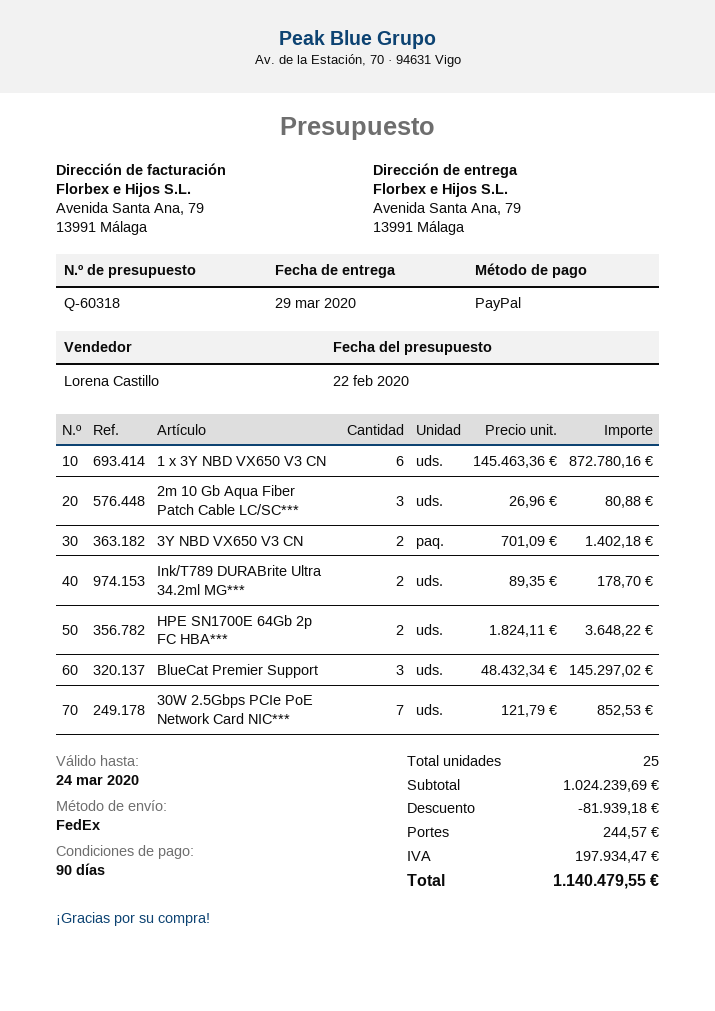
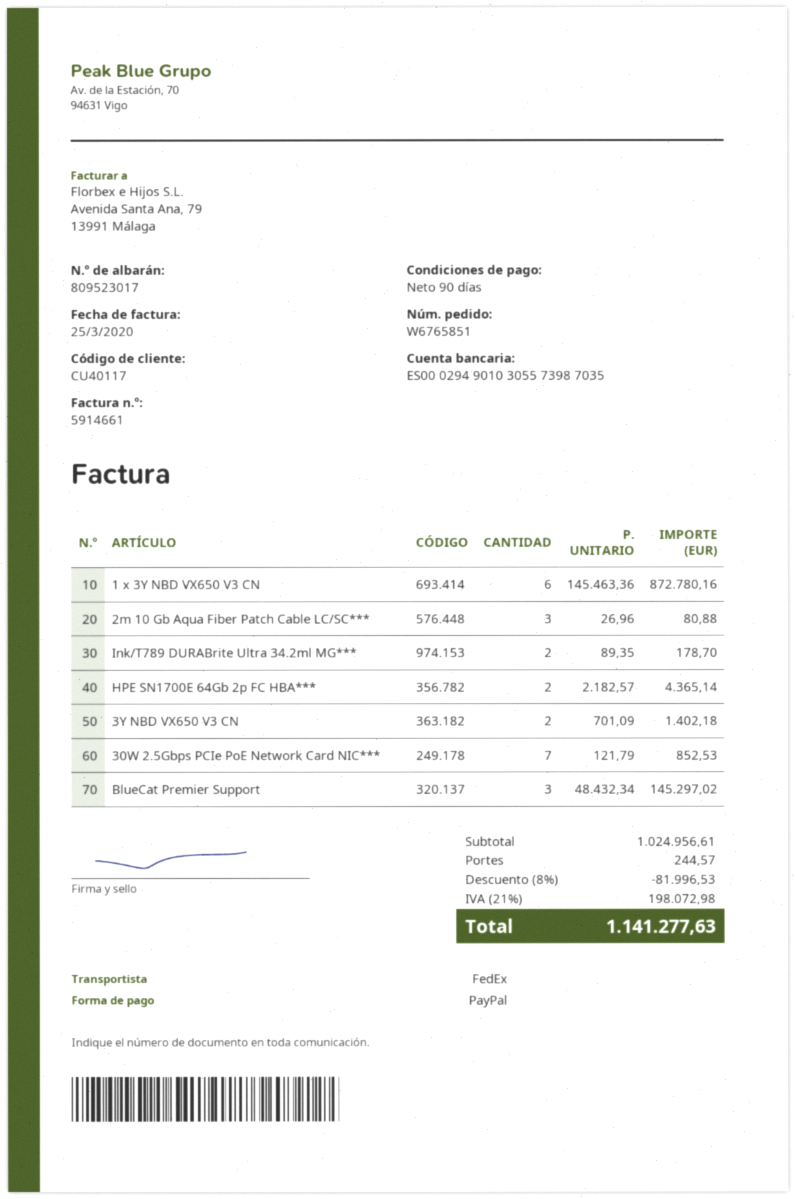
HPE SN1700E 64Gb 2p FC HBA***: 2 x 1824.11 = 3648.22 -> 2 x 2182.57 = 4365.14
subtotal: 1024239.69 -> 1024956.61
discount: 81939.18 -> 81996.53
tax: 197934.47 -> 198072.98
total: 1140479.55 -> 1141277.63

